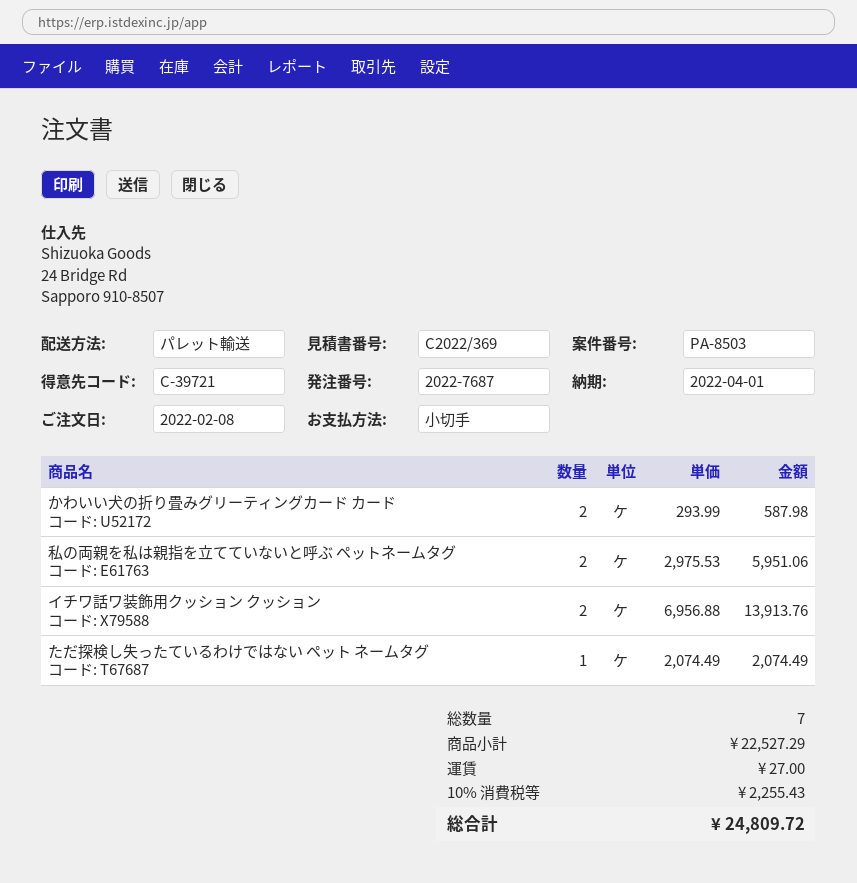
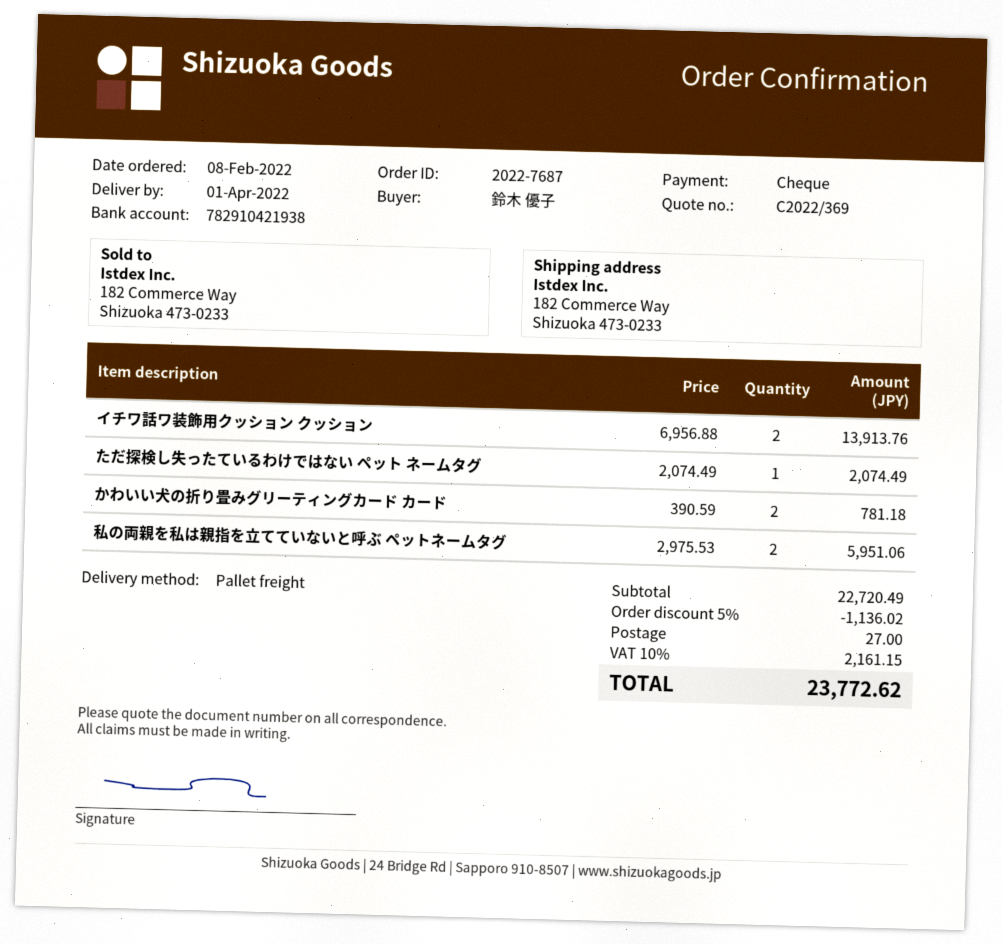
かわいい犬の折り畳みグリーティングカード カード: 2 x 293.99 = 587.98 -> 2 x 390.59 = 781.18
subtotal: 22527.29 -> 22720.49
discount: none -> 5% = 1136.02
tax: 10% = 2255.43 -> 10% = 2161.15
total: 24809.72 -> 23772.62

